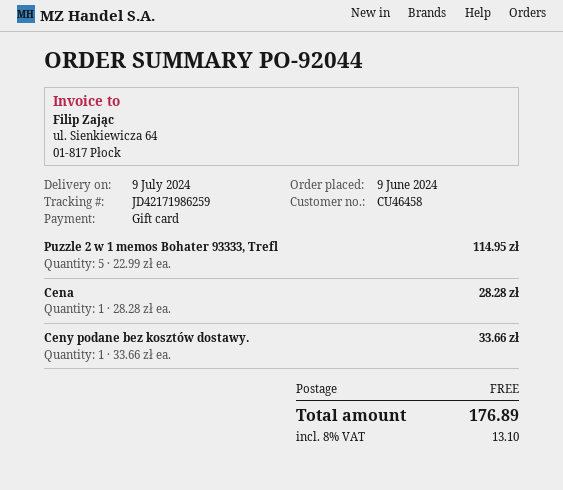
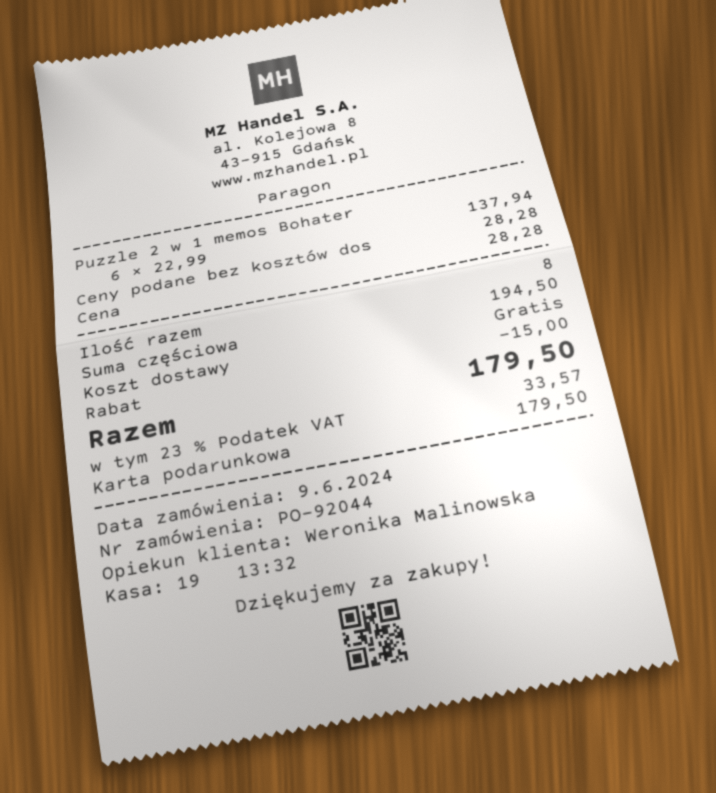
Puzzle 2 w 1 memos Bohater 93333, Trefl: 5 x 22.99 = 114.95 -> 6 x 22.99 = 137.94
Ceny podane bez kosztów dostawy.: 1 x 33.66 = 33.66 -> 1 x 28.28 = 28.28
discount: none -> 15.00
tax: 8% = 13.10 -> 23% = 33.57
total: 176.89 -> 179.50

